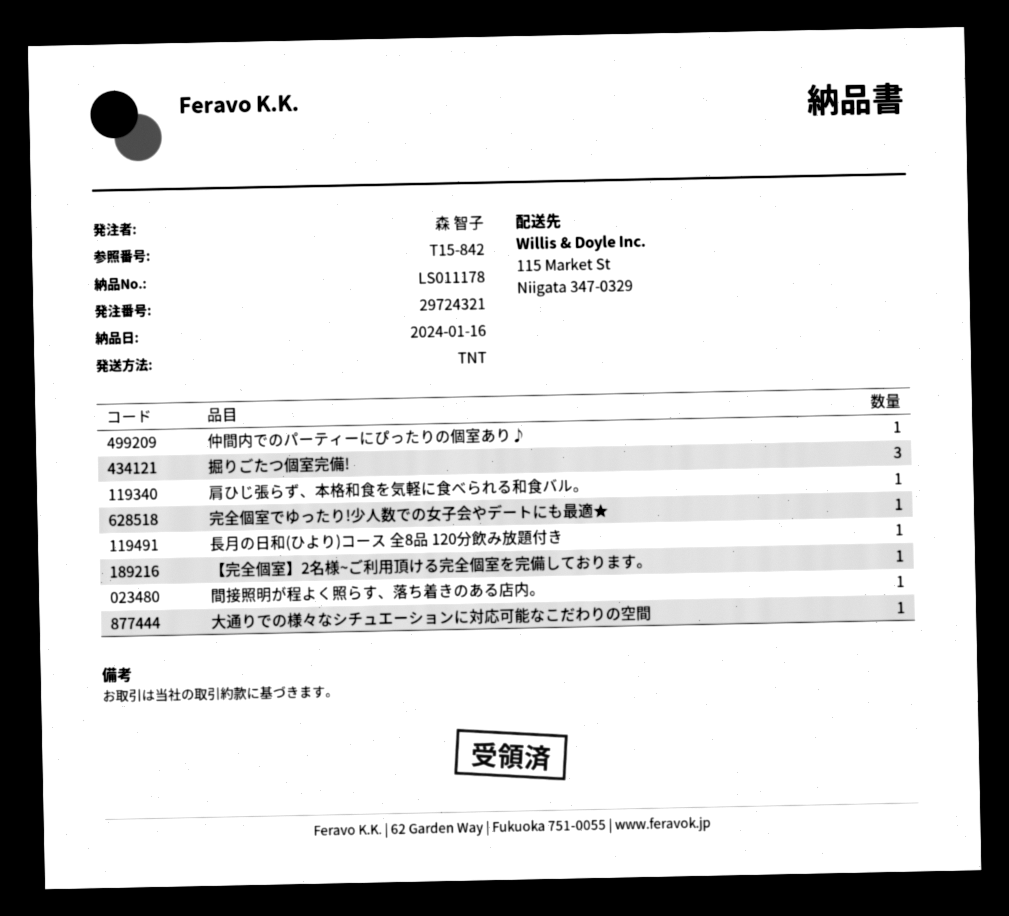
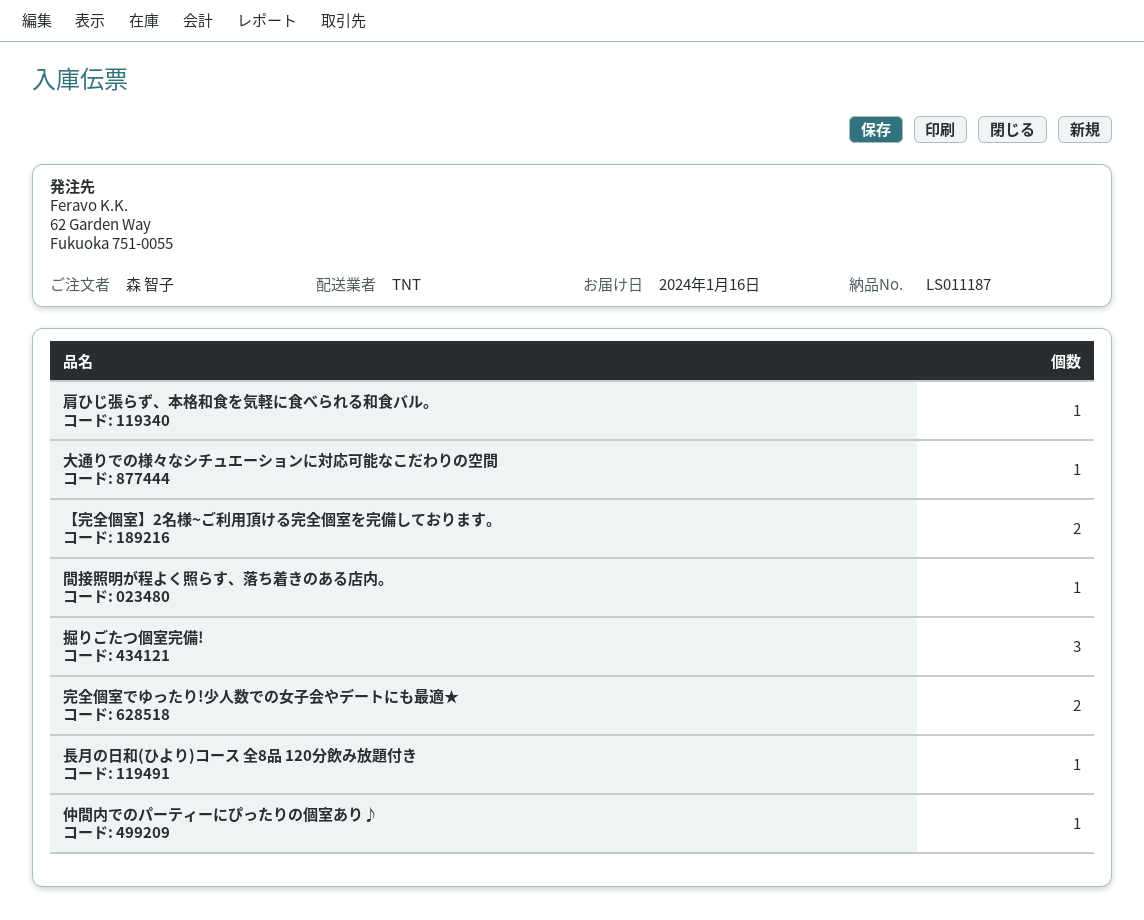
delivery note number: LS011178 -> LS011187
完全個室でゆったり!少人数での女子会やデートにも最適★: 1 -> 2
【完全個室】2名様~ご利用頂ける完全個室を完備しております。: 1 -> 2

